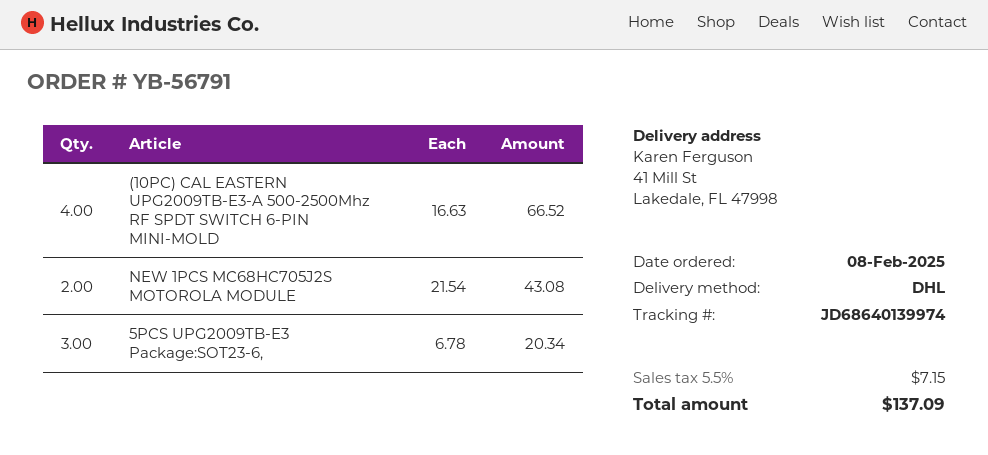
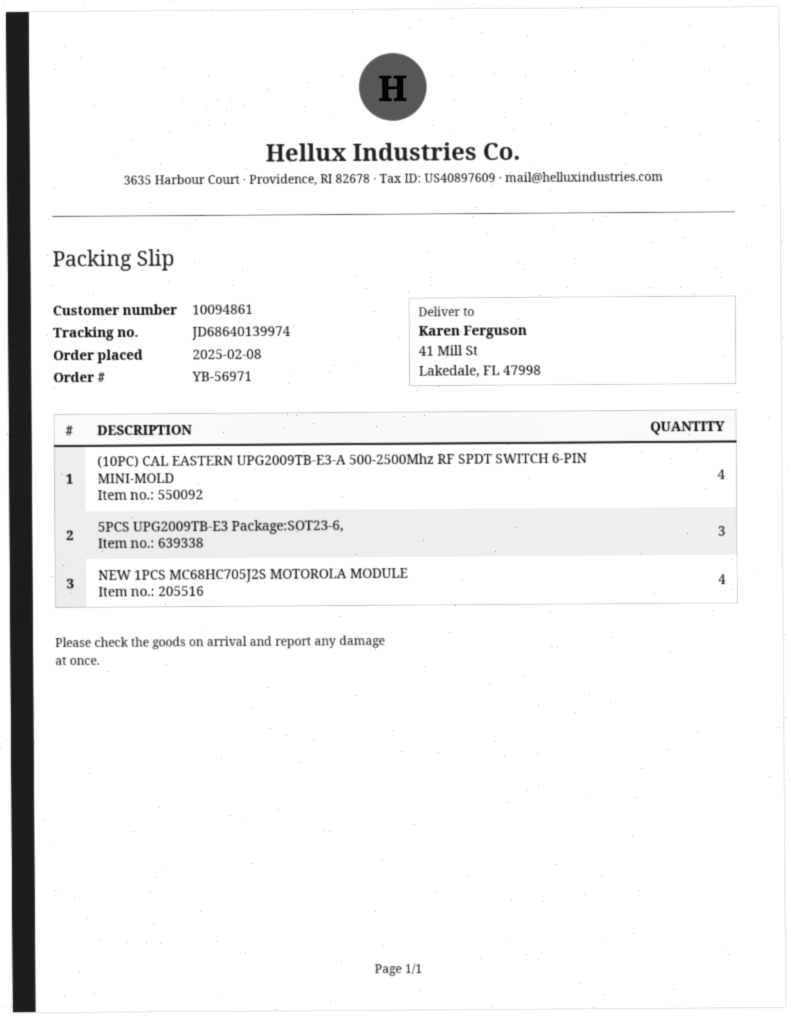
order number: YB-56791 -> YB-56971
NEW 1PCS MC68HC705J2S MOTOROLA MODULE: 2 -> 4

